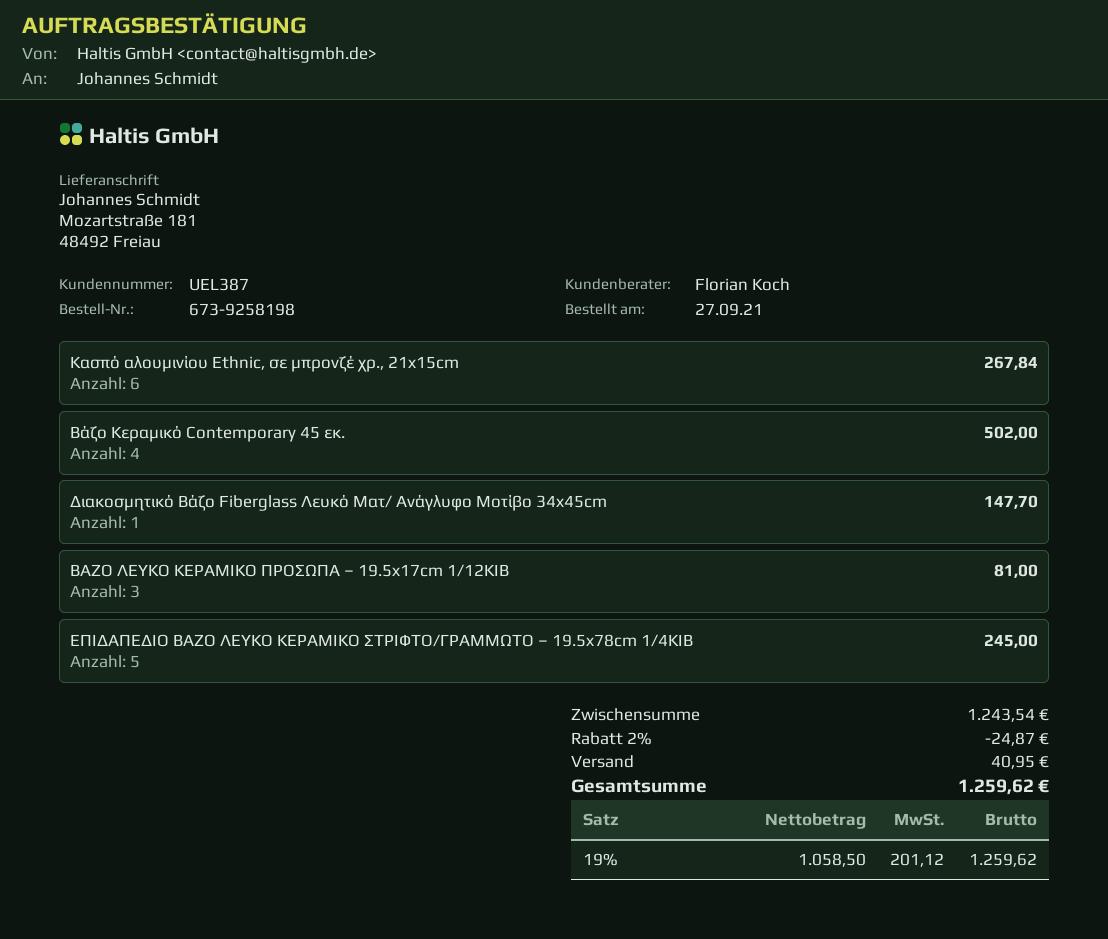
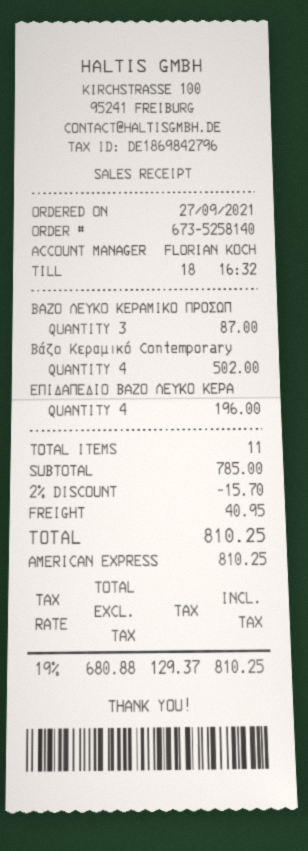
order number: 673-9258198 -> 673-5258140
Κασπό αλουμινίου Ethnic, σε μπρονζέ χρ., 21x15cm: 6 for 267.84 -> none
Διακοσμητικό Βάζο Fiberglass Λευκό Ματ/ Ανάγλυφο Μοτίβο 34x45cm: 1 for 147.70 -> none
ΒΑΖΟ ΛΕΥΚΟ ΚΕΡΑΜΙΚΟ ΠΡΟΣΩΠΑ – 19.5x17cm 1/12ΚΙΒ: 3 for 81.00 -> 3 for 87.00
ΕΠΙΔΑΠΕΔΙΟ ΒΑΖΟ ΛΕΥΚΟ ΚΕΡΑΜΙΚΟ ΣΤΡΙΦΤΟ/ΓΡΑΜΜΩΤΟ – 19.5x78cm 1/4ΚΙΒ: 5 for 245.00 -> 4 for 196.00
subtotal: 1243.54 -> 785.00
discount: 2% = 24.87 -> 2% = 15.70
net: 1058.50 -> 680.88
tax: 19% = 201.12 -> 19% = 129.37
total: 1259.62 -> 810.25

